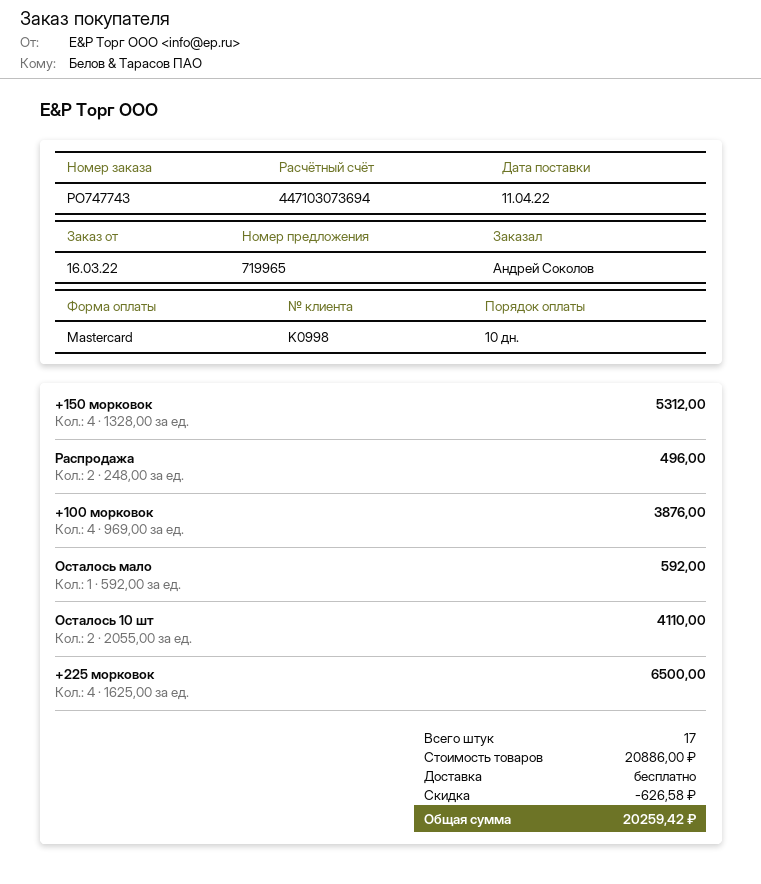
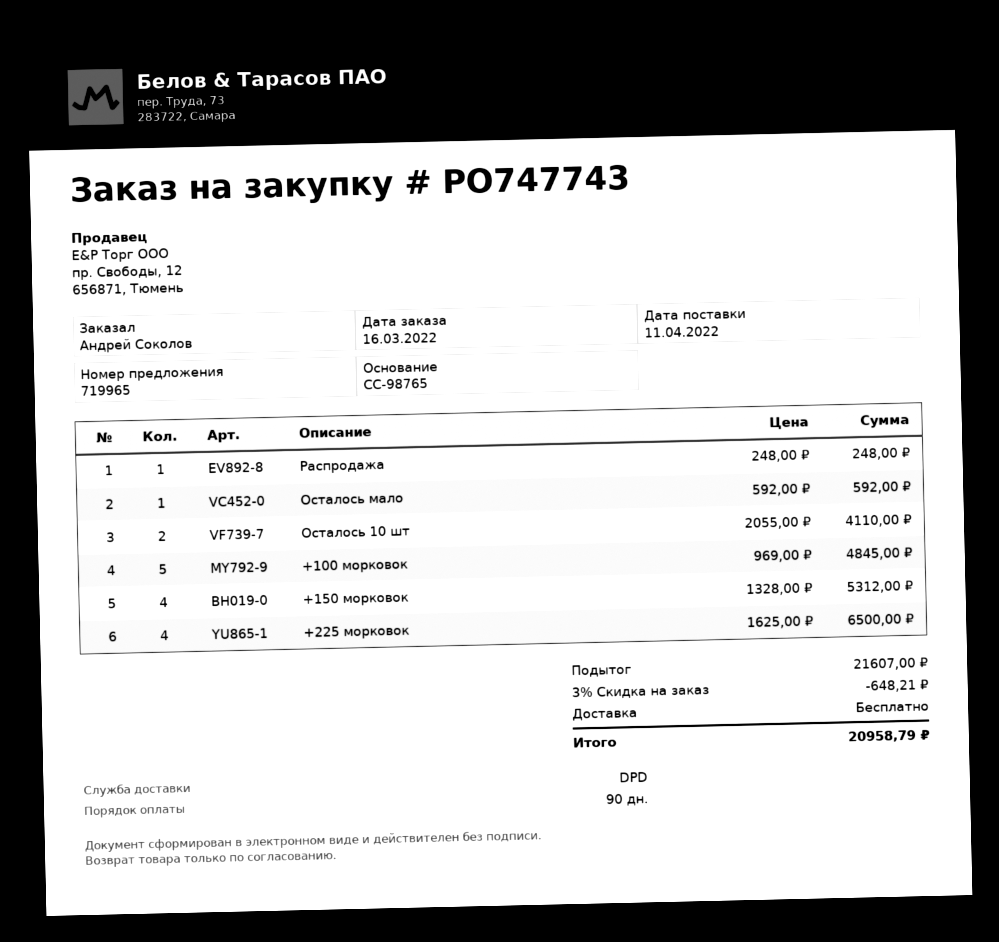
payment terms: 10 days -> 90 days
Распродажа: 2 x 248.00 = 496.00 -> 1 x 248.00 = 248.00
+100 морковок: 4 x 969.00 = 3876.00 -> 5 x 969.00 = 4845.00
subtotal: 20886.00 -> 21607.00
discount: 626.58 -> 648.21
total: 20259.42 -> 20958.79

